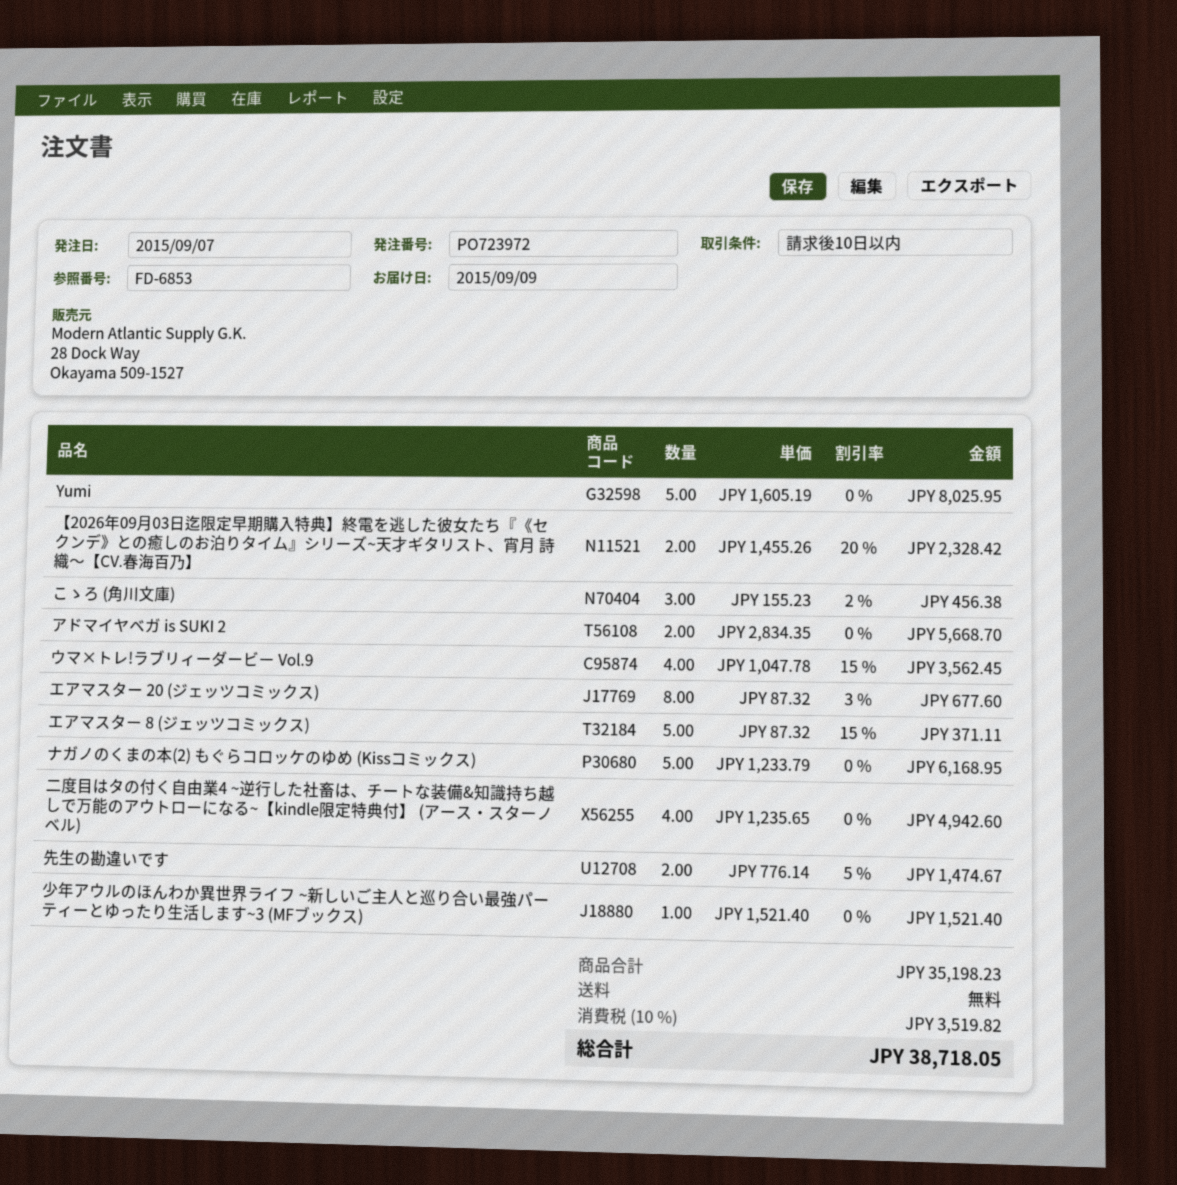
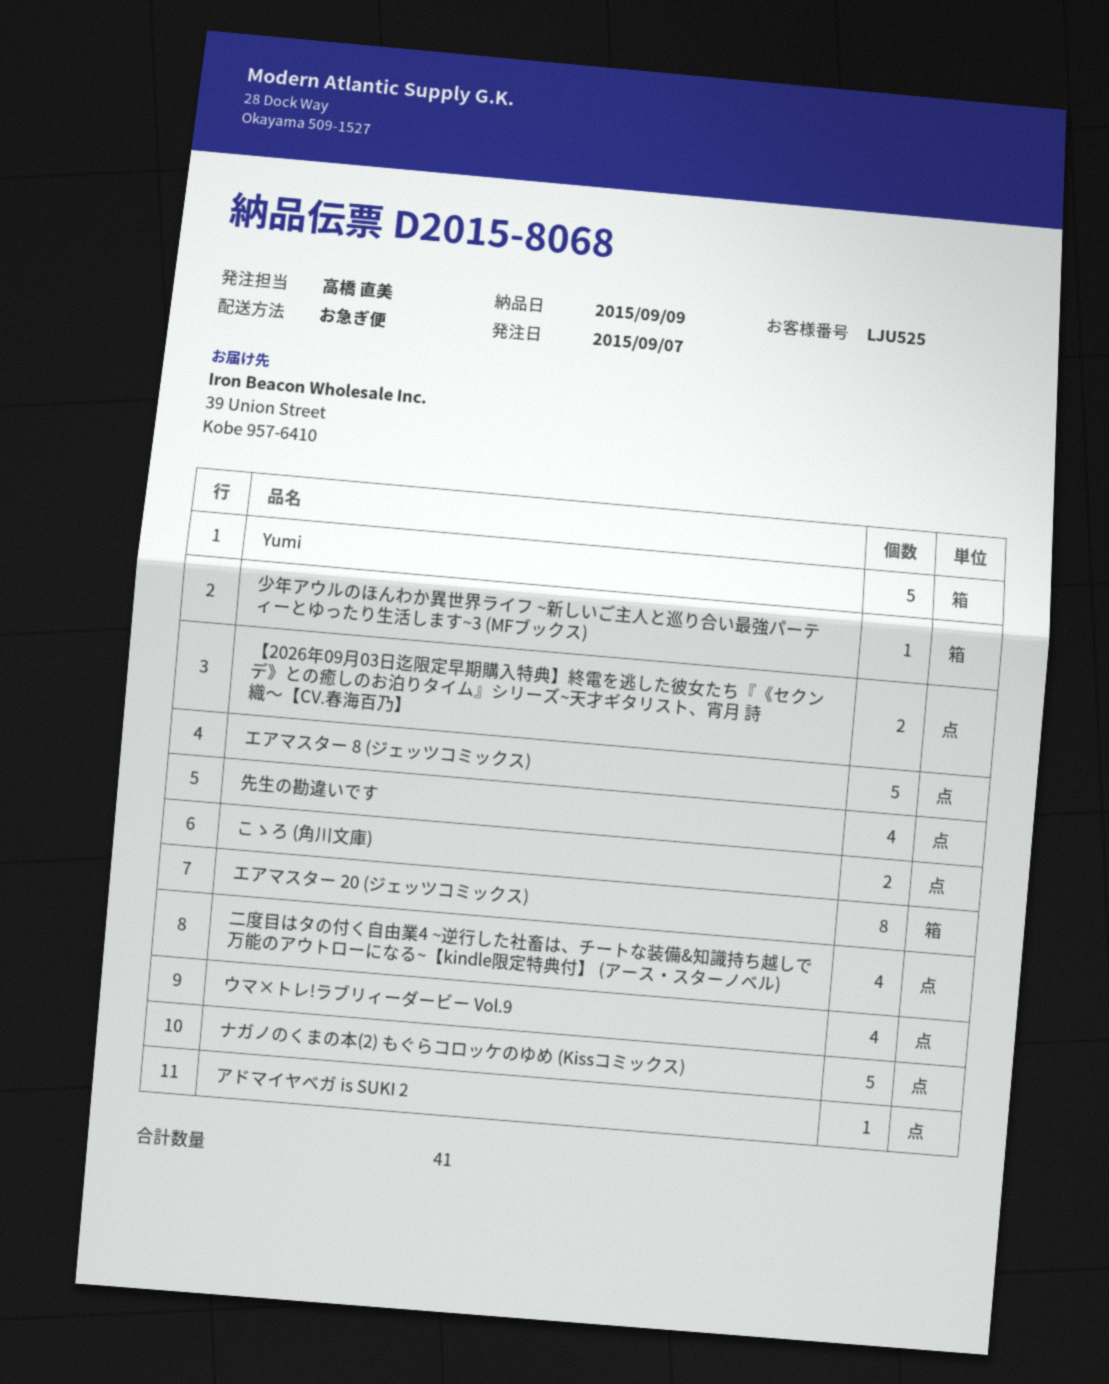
こゝろ (角川文庫): 3 -> 2
アドマイヤベガ is SUKI 2: 2 -> 1
先生の勘違いです: 2 -> 4

